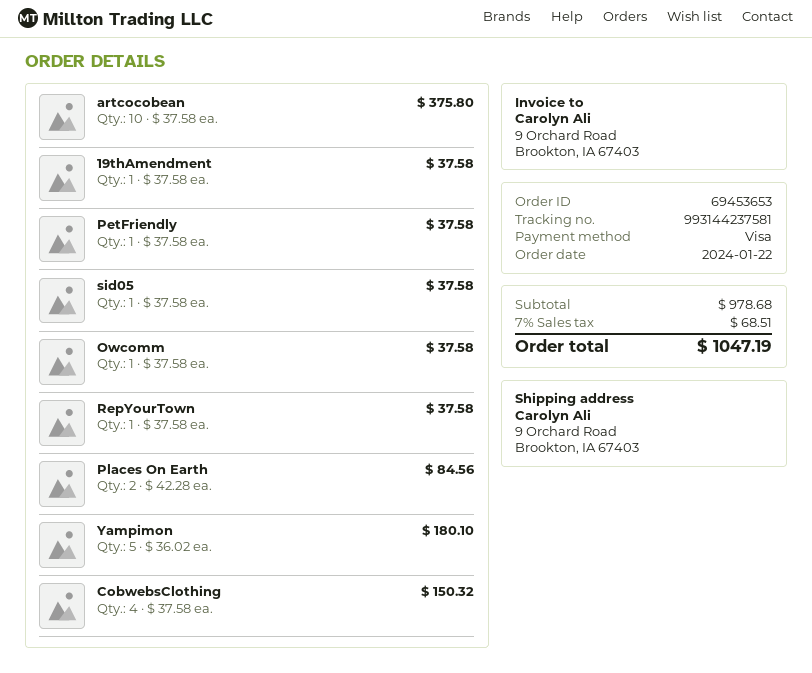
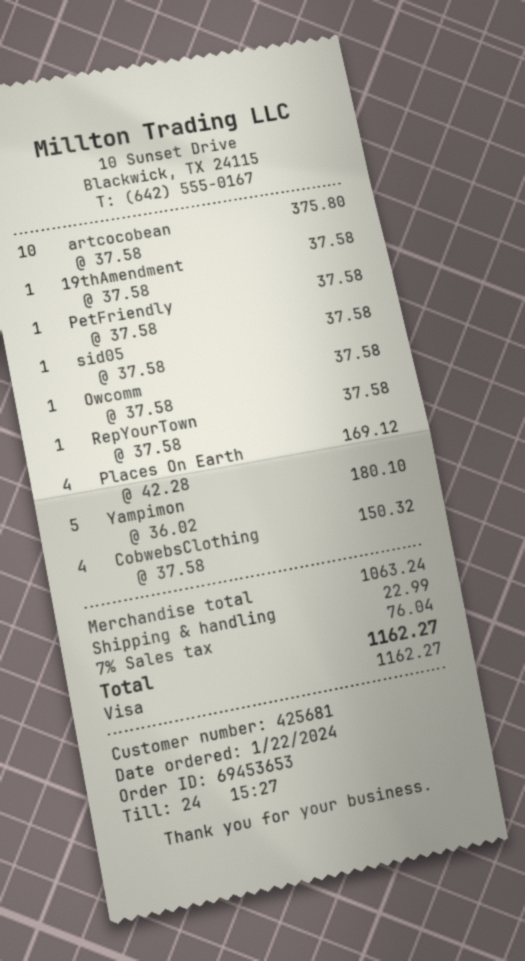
Places On Earth: 2 x 42.28 = 84.56 -> 4 x 42.28 = 169.12
subtotal: 978.68 -> 1063.24
shipping: none -> 22.99
tax: 7% = 68.51 -> 7% = 76.04
total: 1047.19 -> 1162.27

